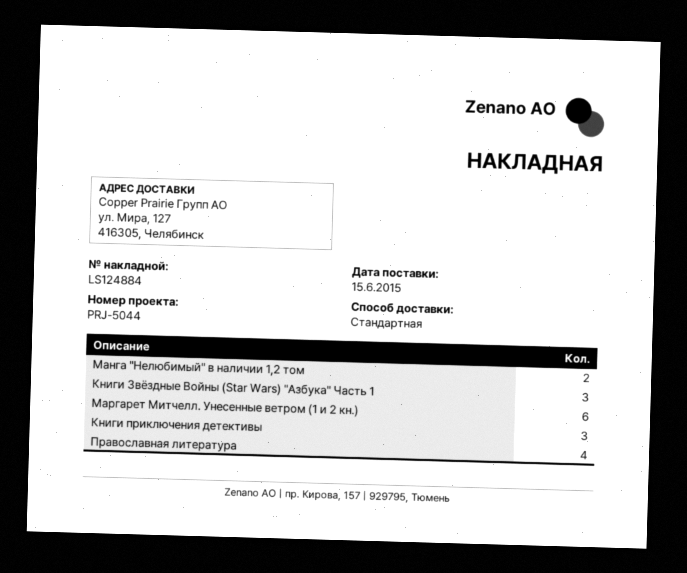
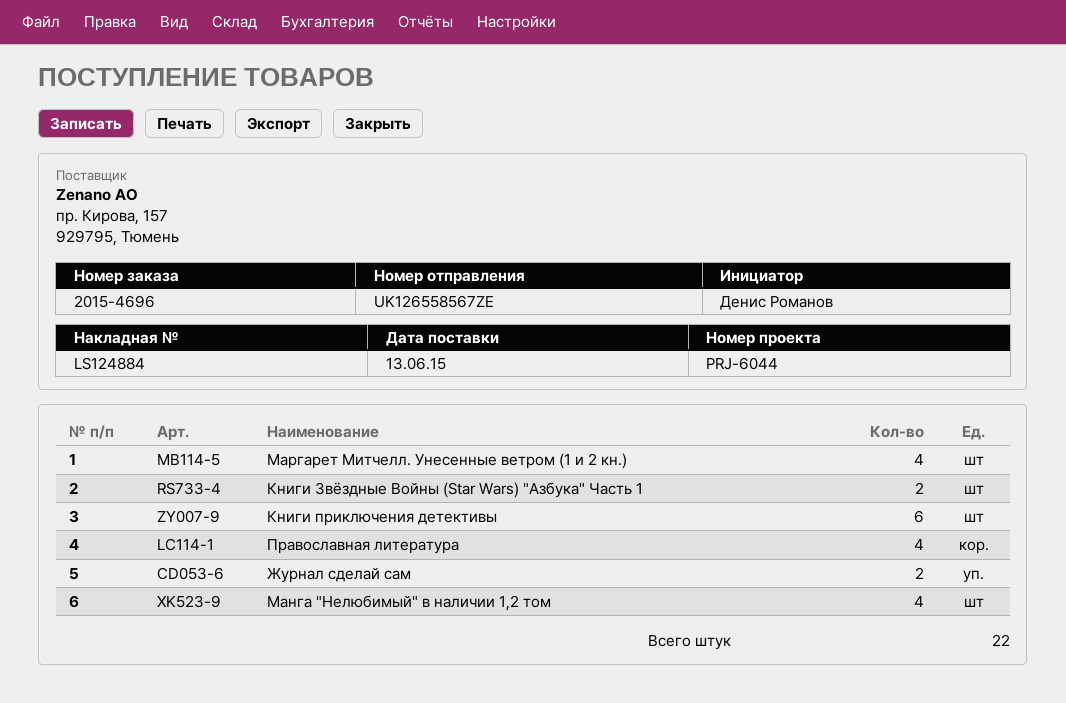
delivery date: 2015-06-15 -> 2015-06-13
reference: PRJ-5044 -> PRJ-6044
Манга "Нелюбимый" в наличии 1,2 том: 2 -> 4
Книги Звёздные Войны (Star Wars) "Азбука" Часть 1: 3 -> 2
Маргарет Митчелл. Унесенные ветром (1 и 2 кн.): 6 -> 4
Книги приключения детективы: 3 -> 6
Журнал сделай сам: none -> 2

